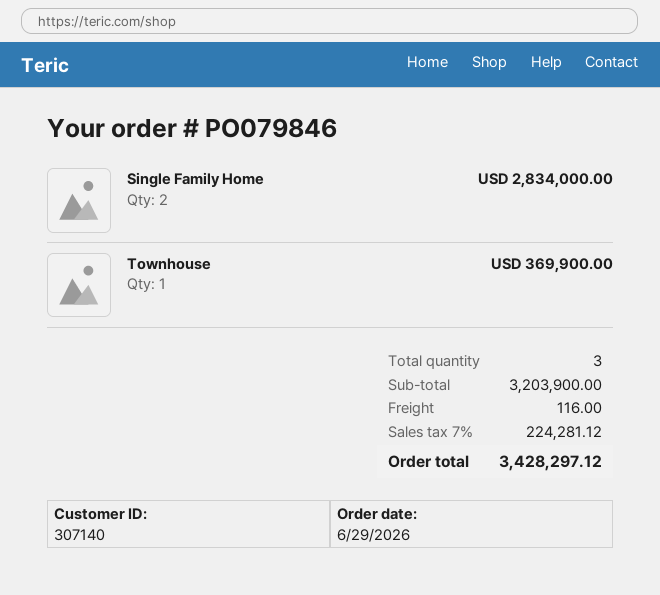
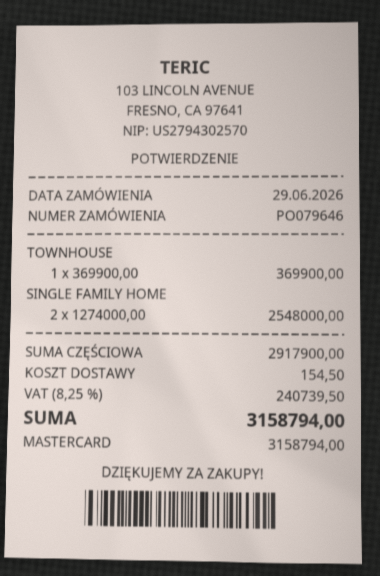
order number: PO079846 -> PO079646
Single Family Home: 2 for 2834000.00 -> 2 for 2548000.00
subtotal: 3203900.00 -> 2917900.00
shipping: 116.00 -> 154.50
tax: 7% = 224281.12 -> 8.25% = 240739.50
total: 3428297.12 -> 3158794.00

